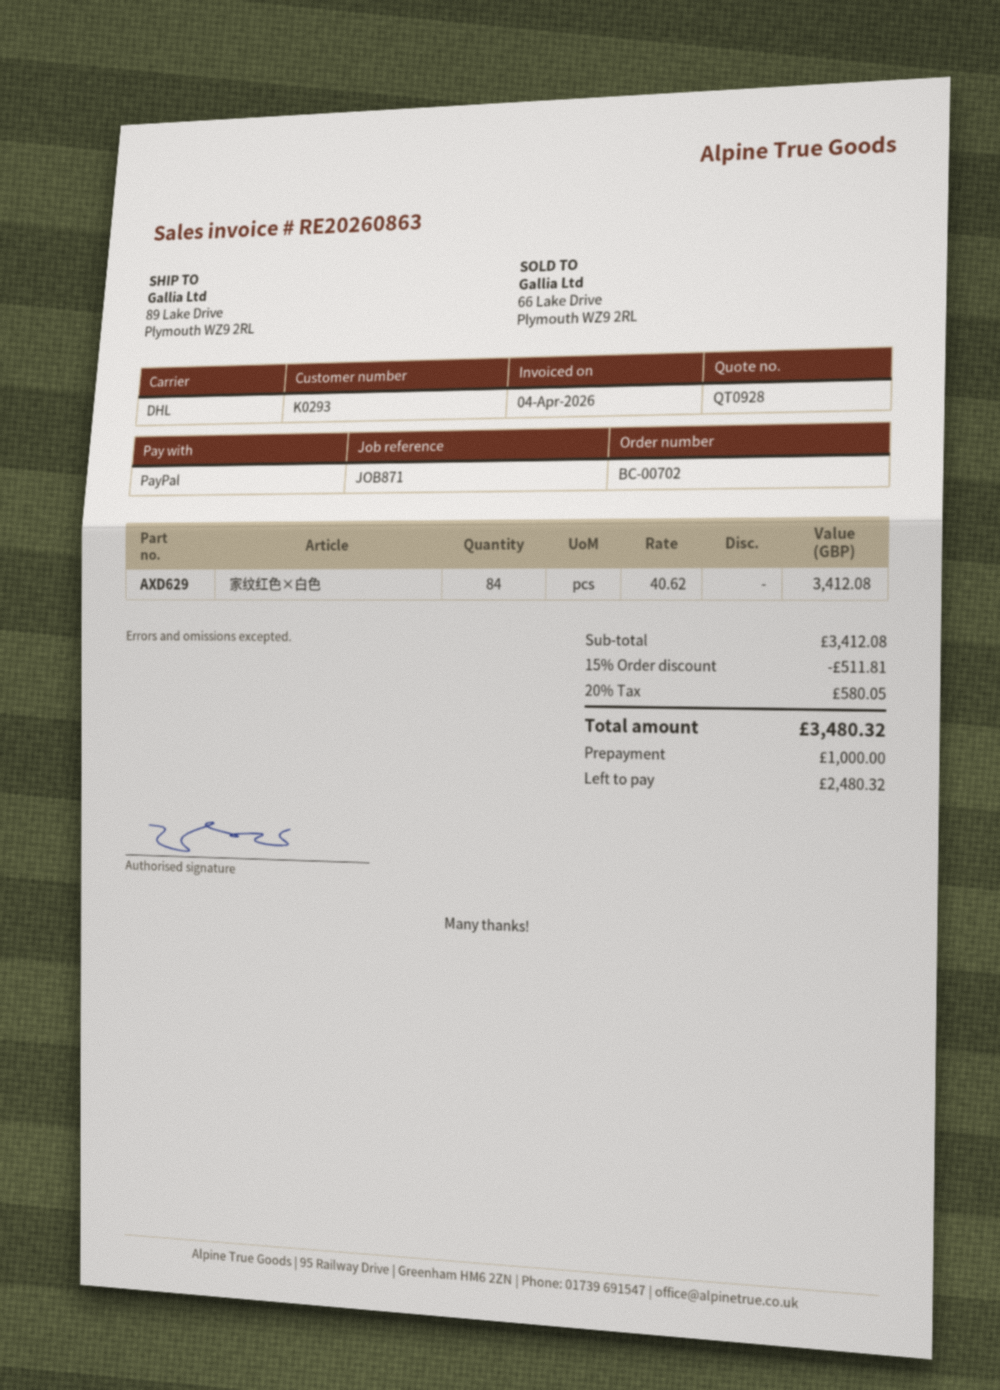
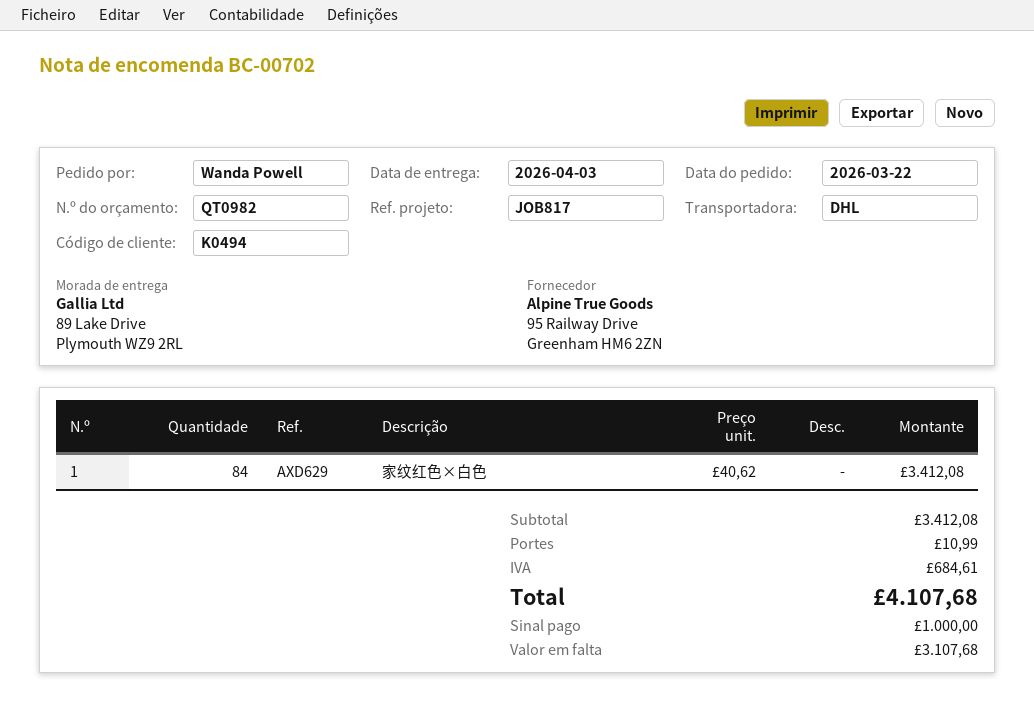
quote number: QT0928 -> QT0982
customer number: K0293 -> K0494
reference: JOB871 -> JOB817
discount: 15% = 511.81 -> none
shipping: none -> 10.99
tax: 580.05 -> 684.61
total: 3480.32 -> 4107.68
balance: 2480.32 -> 3107.68

